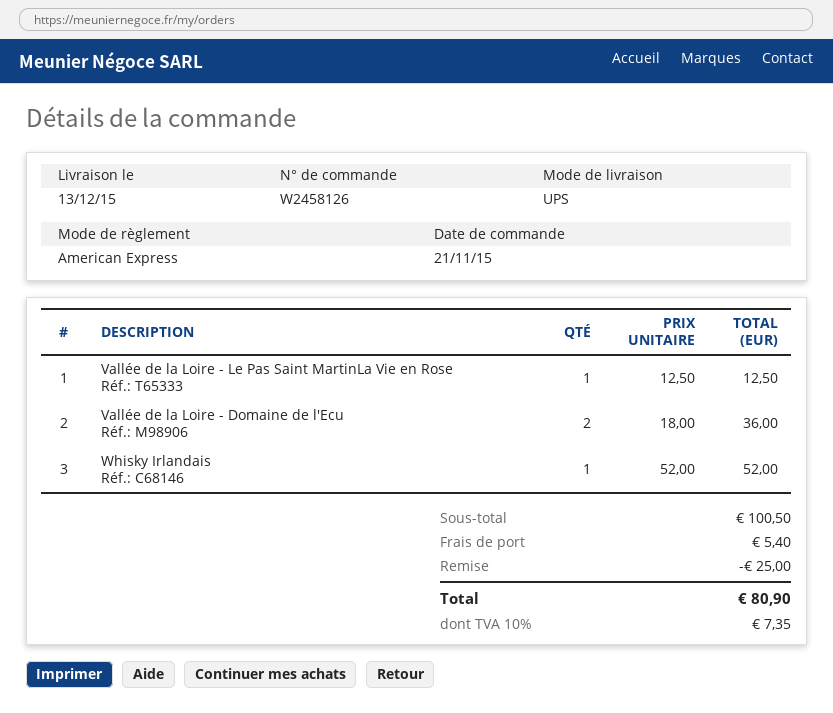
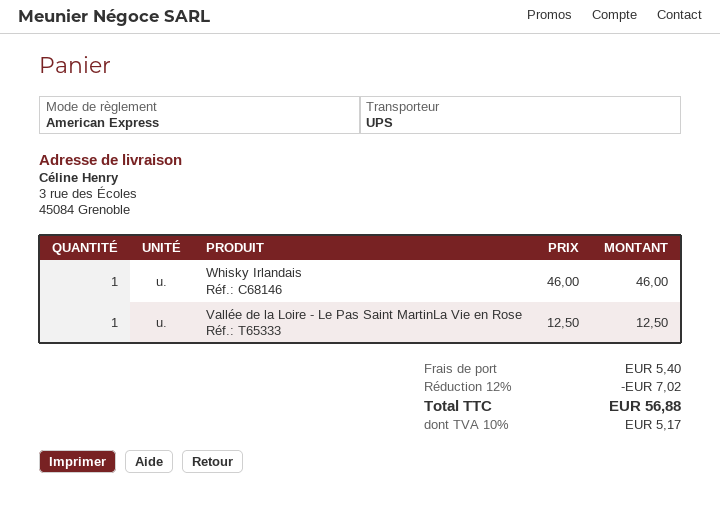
Vallée de la Loire - Domaine de l'Ecu: 2 x 18.00 = 36.00 -> none
Whisky Irlandais: 1 x 52.00 = 52.00 -> 1 x 46.00 = 46.00
discount: 25.00 -> 7.02
tax: 10% = 7.35 -> 10% = 5.17
total: 80.90 -> 56.88

